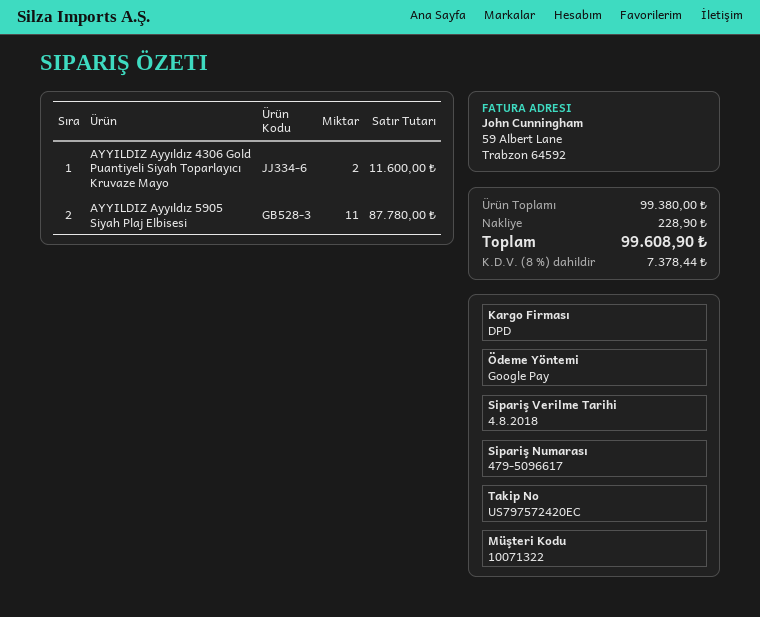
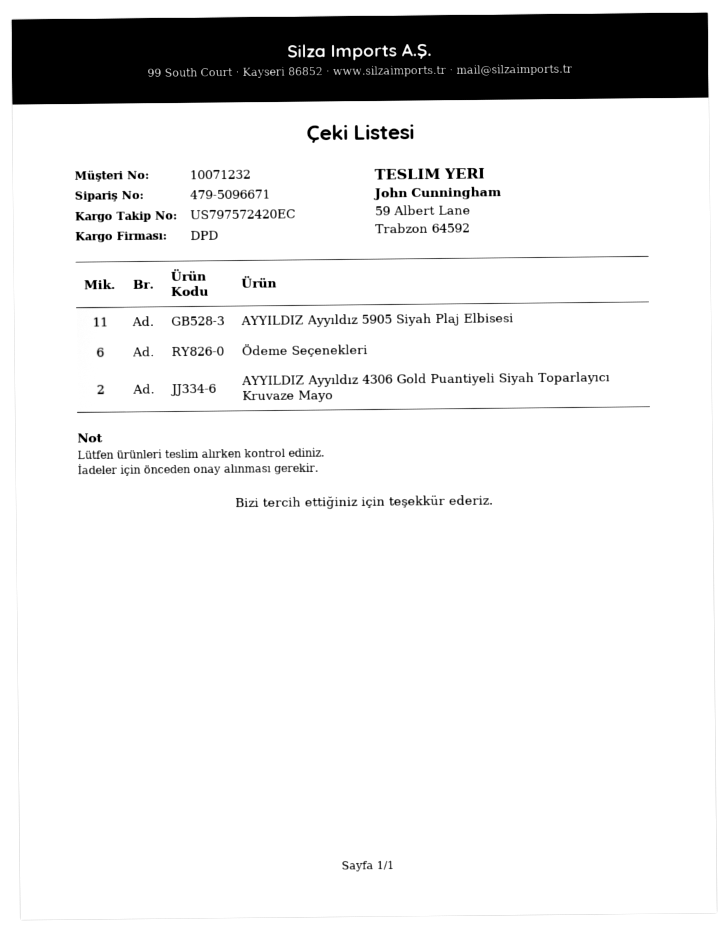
order number: 479-5096617 -> 479-5096671
customer number: 10071322 -> 10071232
Ödeme Seçenekleri: none -> 6

